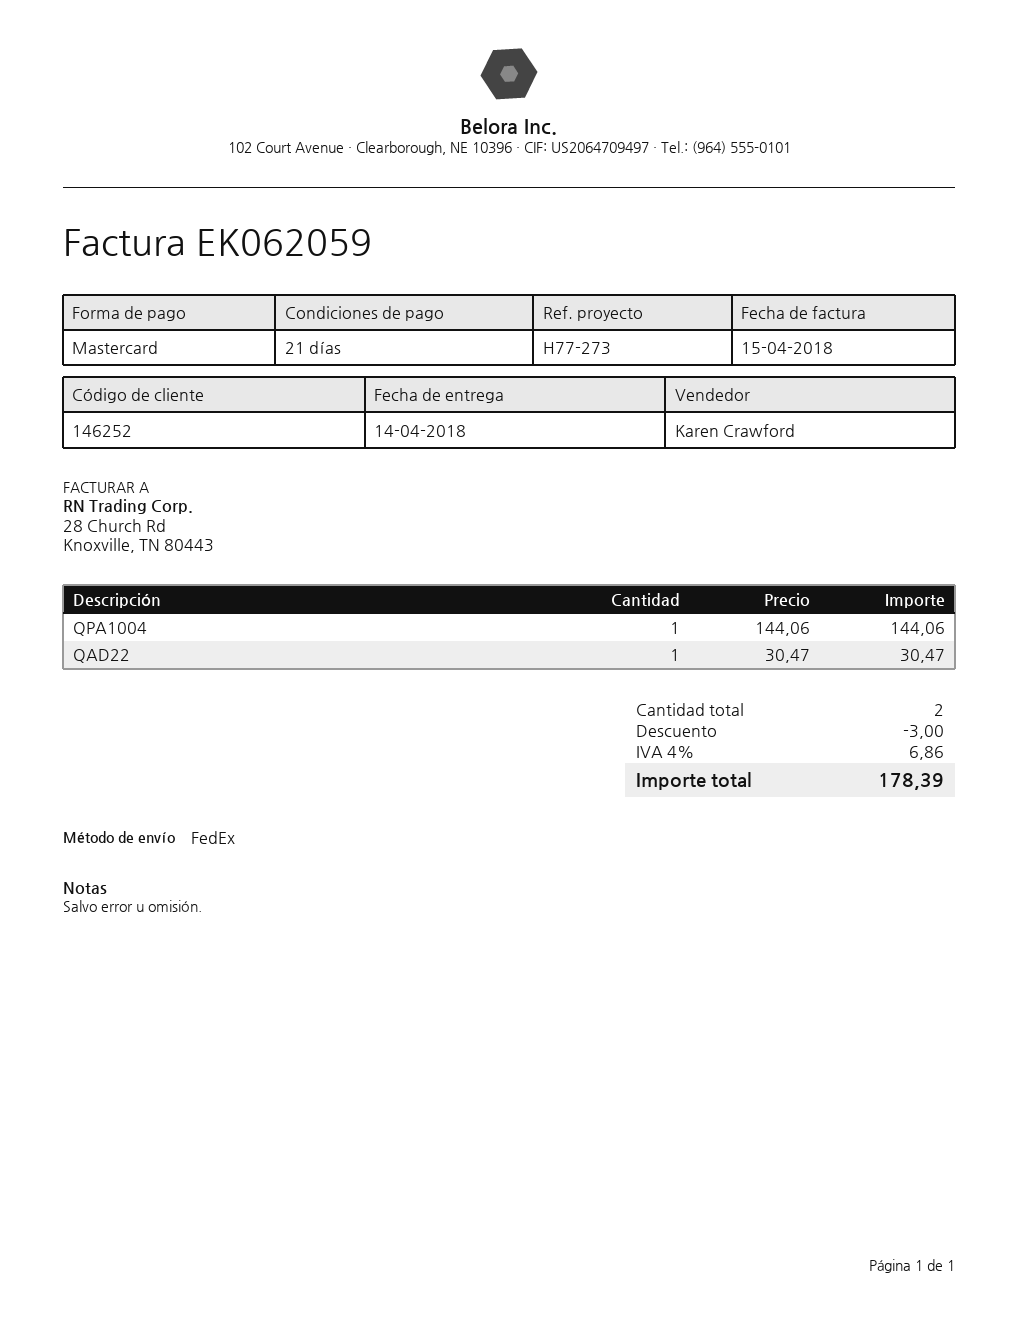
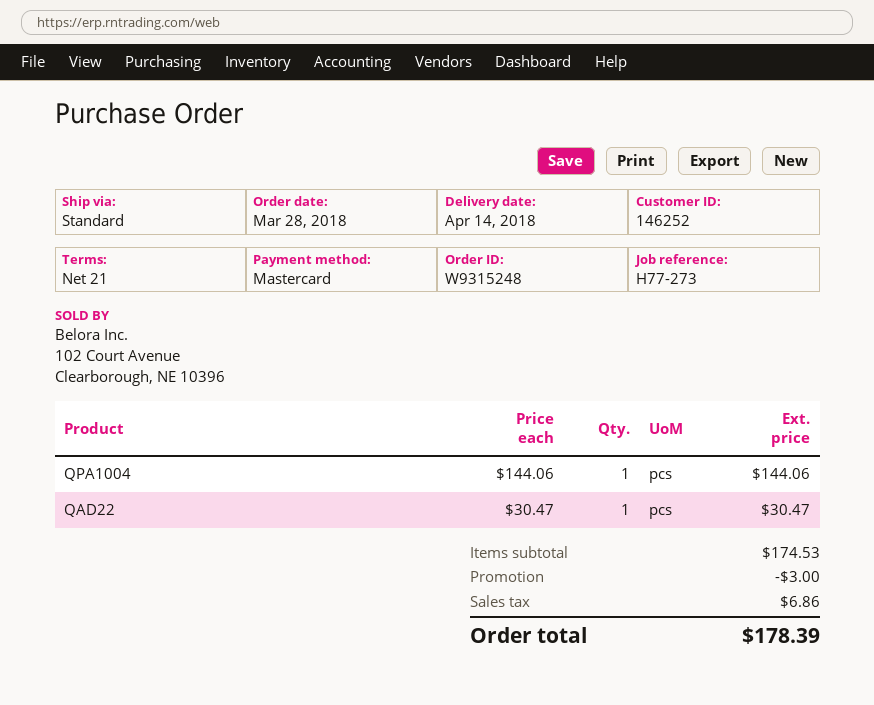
shipping method: FedEx -> standard

